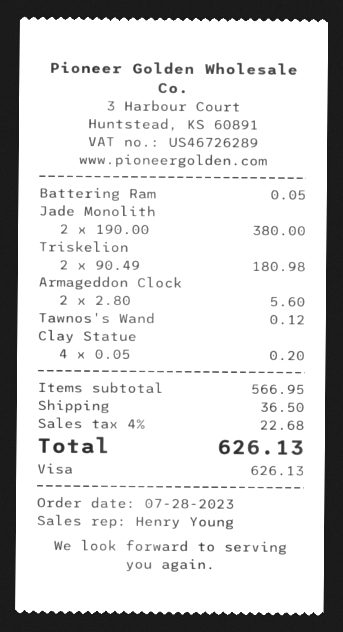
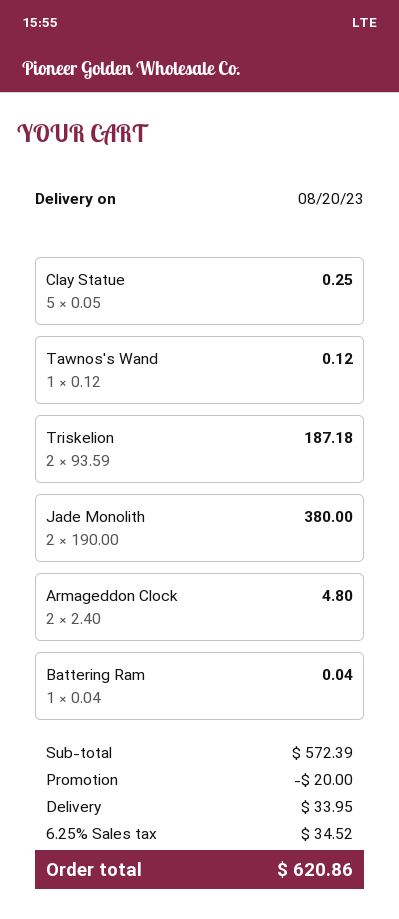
Battering Ram: 1 x 0.05 = 0.05 -> 1 x 0.04 = 0.04
Triskelion: 2 x 90.49 = 180.98 -> 2 x 93.59 = 187.18
Armageddon Clock: 2 x 2.80 = 5.60 -> 2 x 2.40 = 4.80
Clay Statue: 4 x 0.05 = 0.20 -> 5 x 0.05 = 0.25
subtotal: 566.95 -> 572.39
discount: none -> 20.00
shipping: 36.50 -> 33.95
tax: 4% = 22.68 -> 6.25% = 34.52
total: 626.13 -> 620.86

